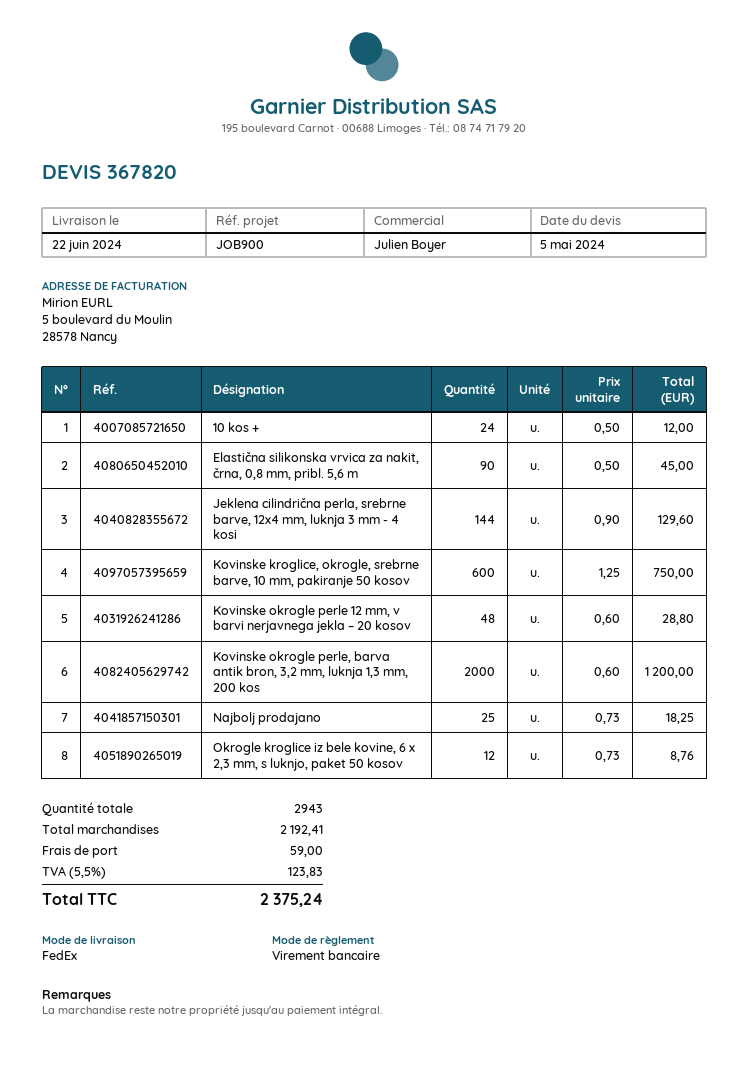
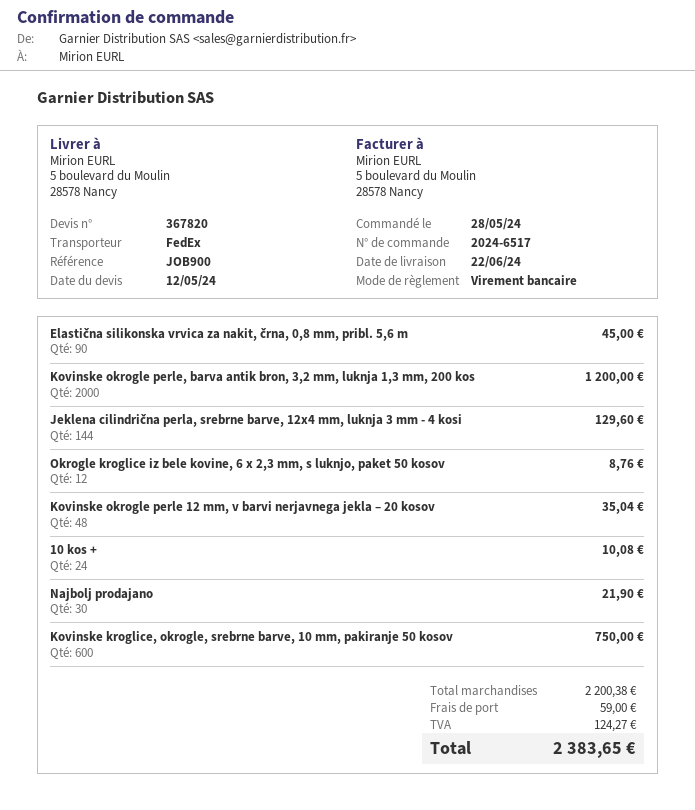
quote date: 2024-05-05 -> 2024-05-12
10 kos +: 24 for 12.00 -> 24 for 10.08
Kovinske okrogle perle 12 mm, v barvi nerjavnega jekla – 20 kosov: 48 for 28.80 -> 48 for 35.04
Najbolj prodajano: 25 for 18.25 -> 30 for 21.90
subtotal: 2192.41 -> 2200.38
tax: 123.83 -> 124.27
total: 2375.24 -> 2383.65

